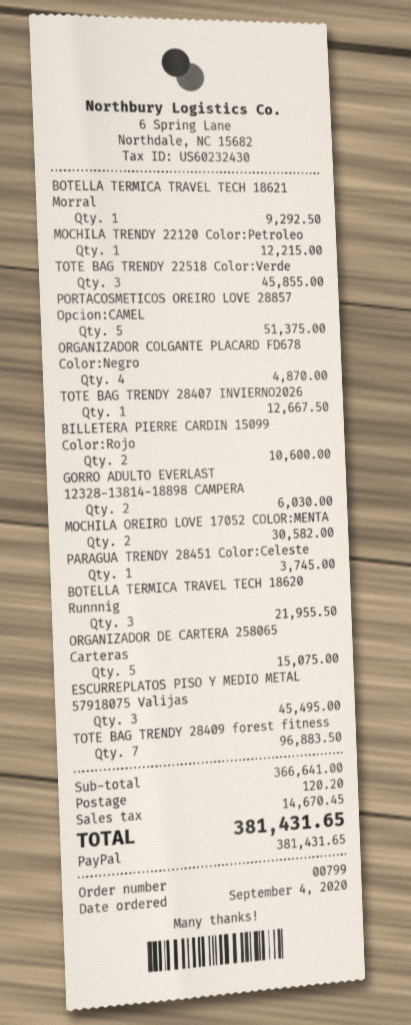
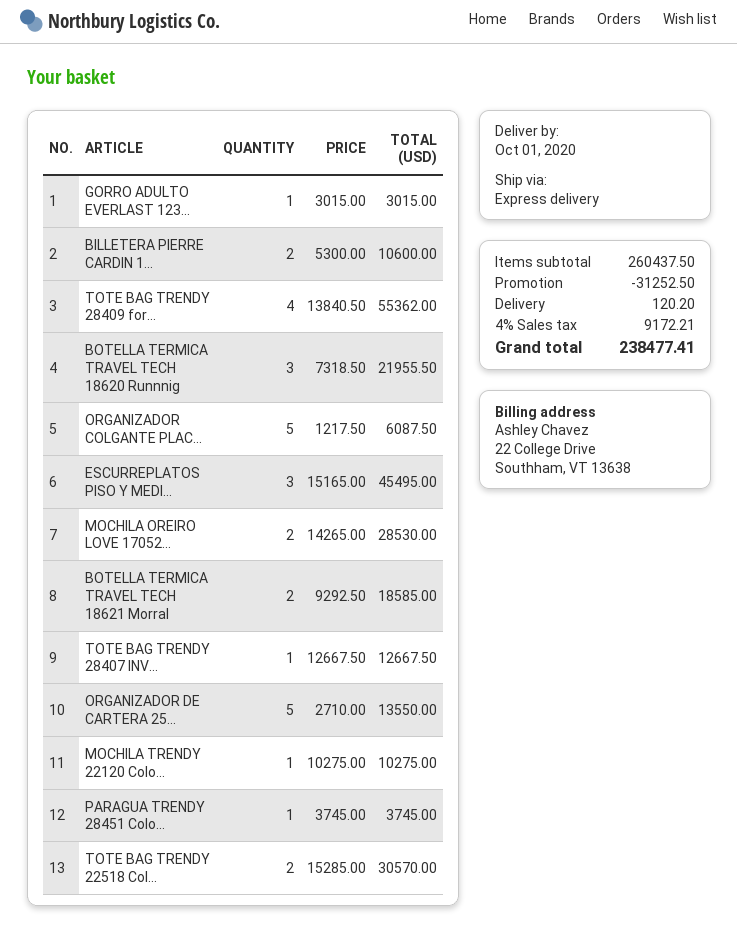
BOTELLA TERMICA TRAVEL TECH 18621 Morral: 1 for 9292.50 -> 2 for 18585.00
MOCHILA TRENDY 22120 Color:Petroleo: 1 for 12215.00 -> 1 for 10275.00
TOTE BAG TRENDY 22518 Color:Verde: 3 for 45855.00 -> 2 for 30570.00
PORTACOSMETICOS OREIRO LOVE 28857 Opcion:CAMEL: 5 for 51375.00 -> none
ORGANIZADOR COLGANTE PLACARD FD678 Color:Negro: 4 for 4870.00 -> 5 for 6087.50
GORRO ADULTO EVERLAST 12328-13814-18898 CAMPERA: 2 for 6030.00 -> 1 for 3015.00
MOCHILA OREIRO LOVE 17052 COLOR:MENTA: 2 for 30582.00 -> 2 for 28530.00
ORGANIZADOR DE CARTERA 258065 Carteras: 5 for 15075.00 -> 5 for 13550.00
TOTE BAG TRENDY 28409 forest fitness: 7 for 96883.50 -> 4 for 55362.00
subtotal: 366641.00 -> 260437.50
discount: none -> 31252.50
tax: 14670.45 -> 9172.21
total: 381431.65 -> 238477.41

